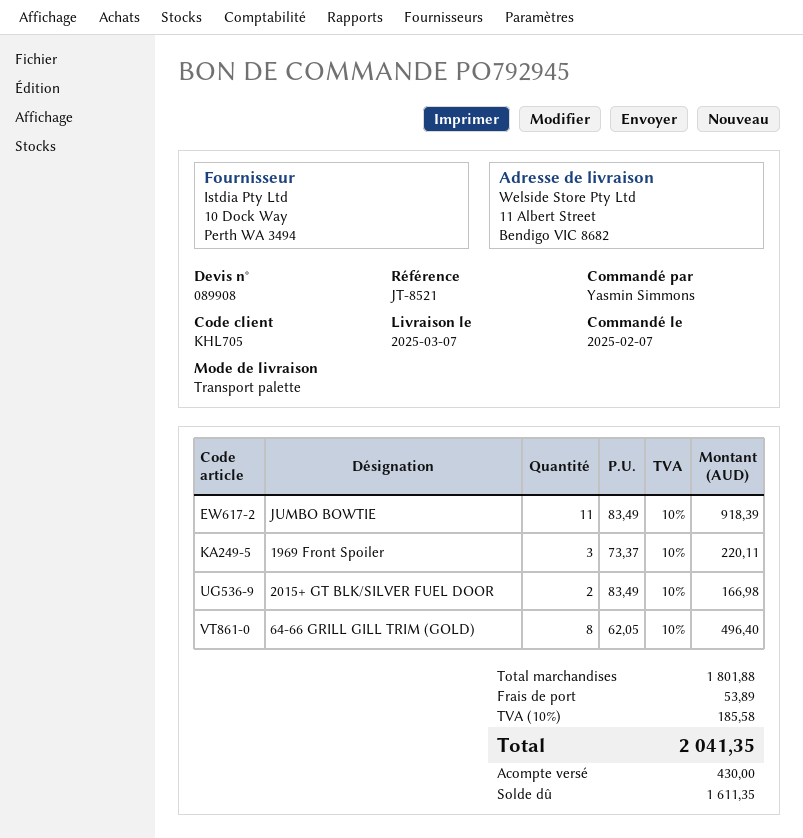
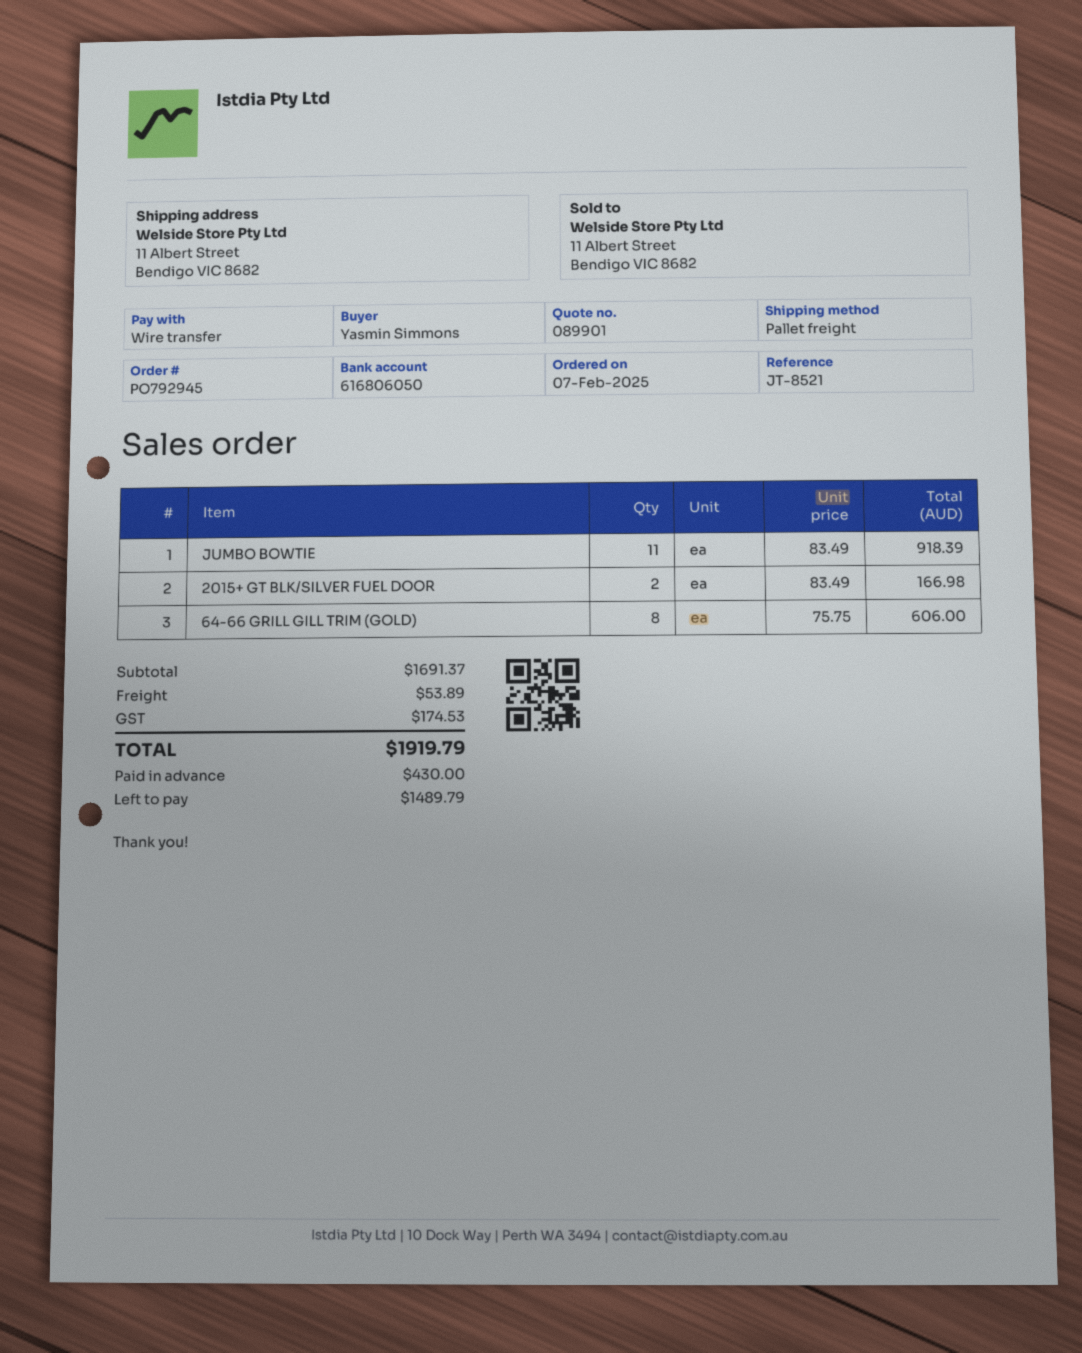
quote number: 089908 -> 089901
1969 Front Spoiler: 3 x 73.37 = 220.11 -> none
64-66 GRILL GILL TRIM (GOLD): 8 x 62.05 = 496.40 -> 8 x 75.75 = 606.00
subtotal: 1801.88 -> 1691.37
tax: 185.58 -> 174.53
total: 2041.35 -> 1919.79
balance: 1611.35 -> 1489.79

